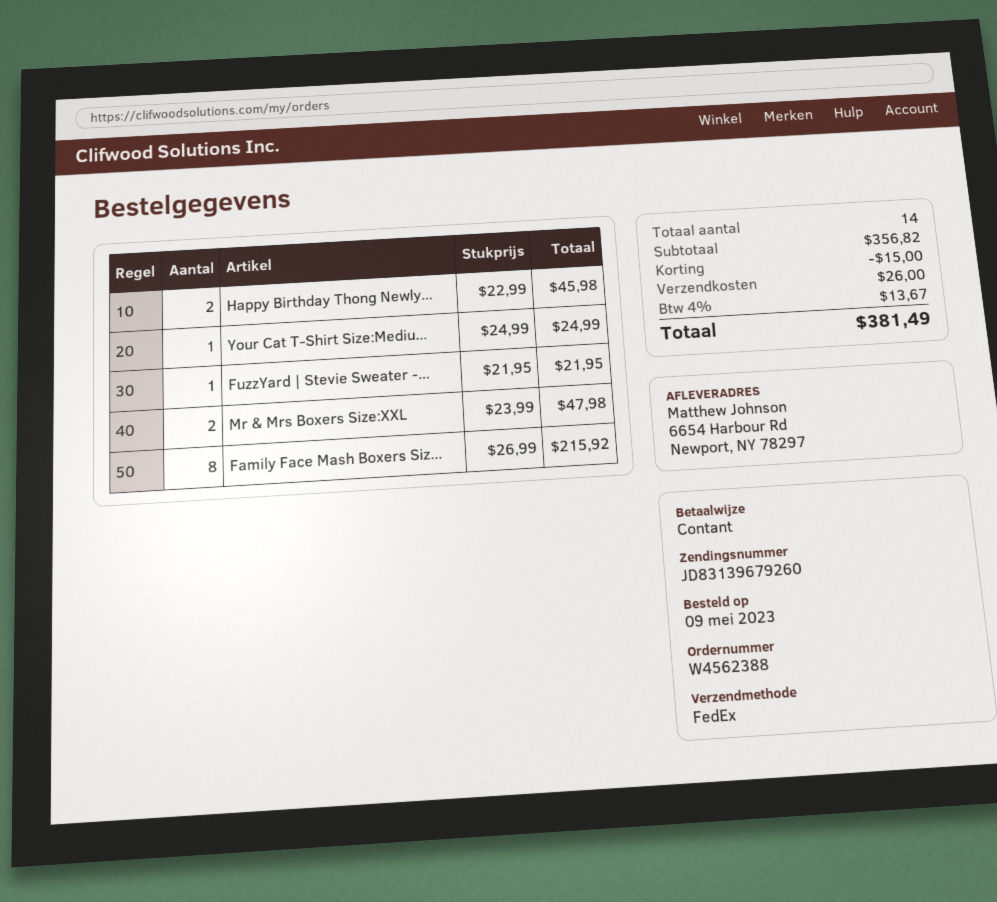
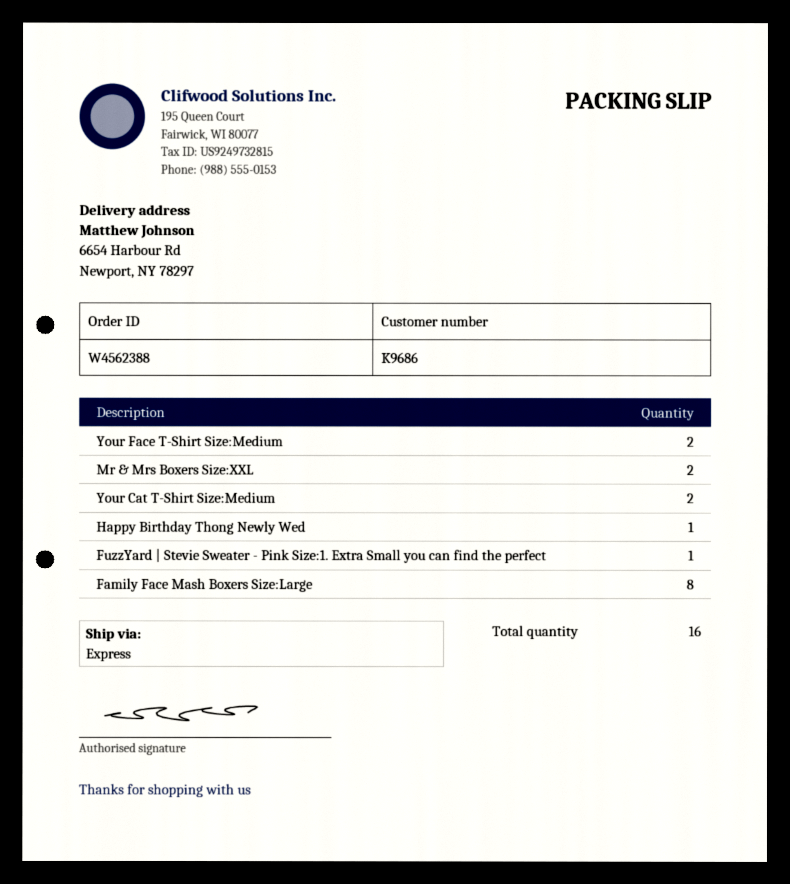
shipping method: FedEx -> express
Happy Birthday Thong Newly...: 2 -> 1
Your Cat T-Shirt Size:Mediu...: 1 -> 2
Your Face T-Shirt Size:Medium: none -> 2
total quantity: 14 -> 16

